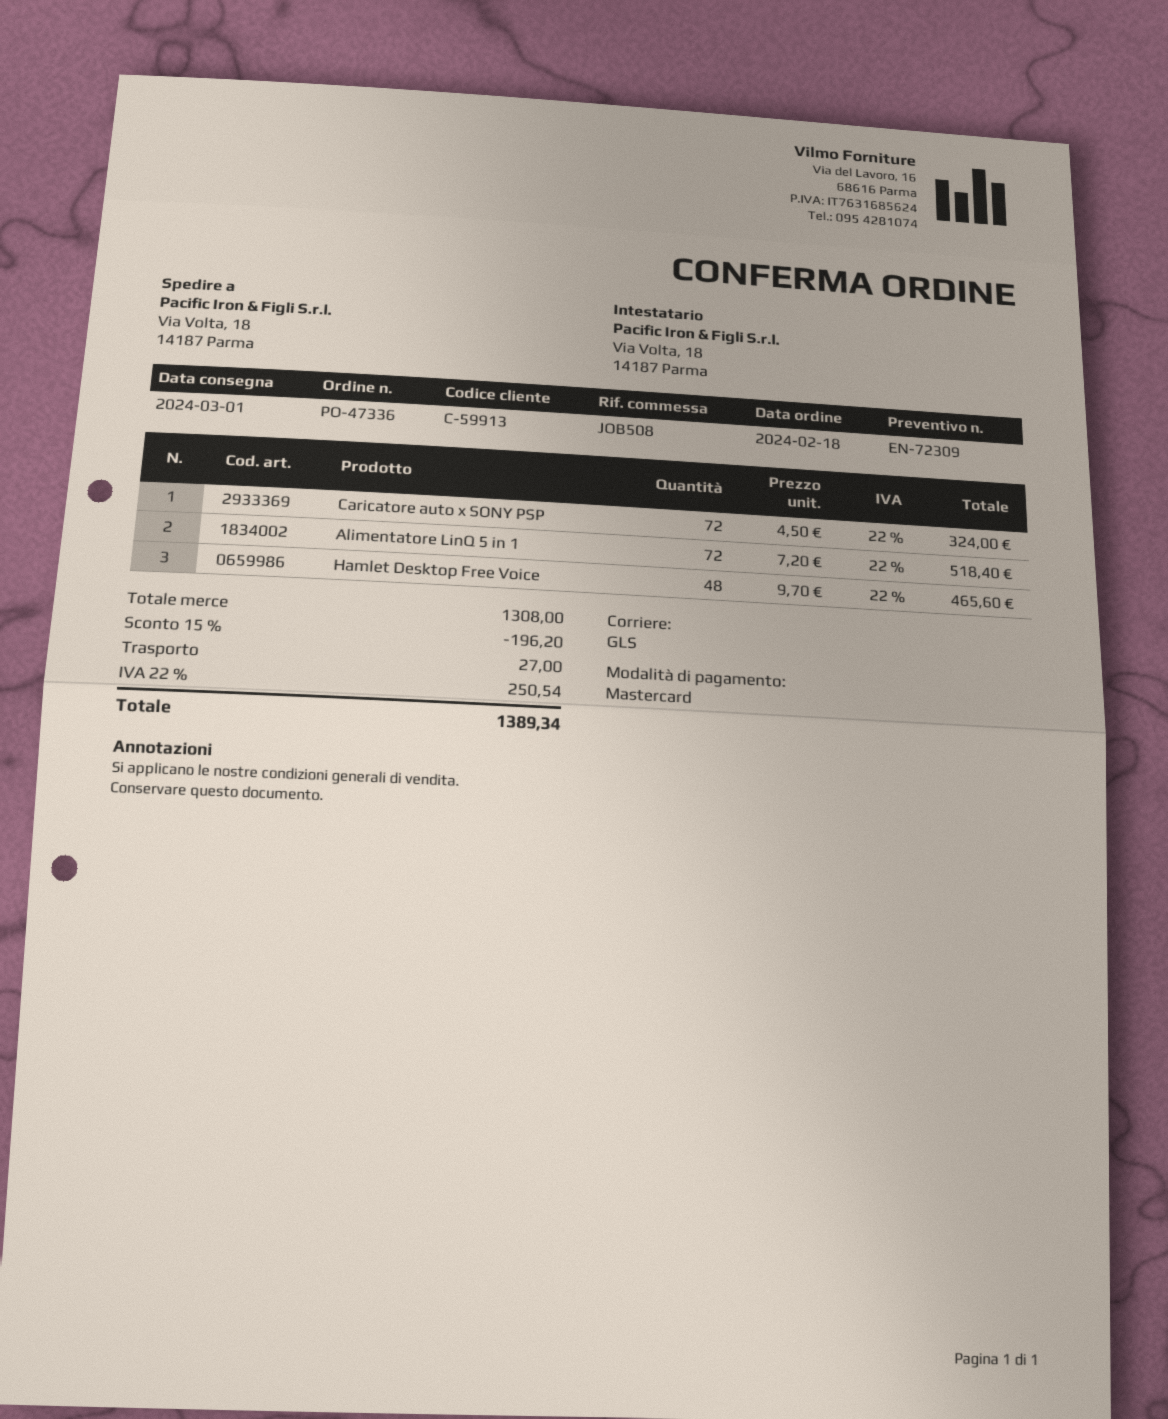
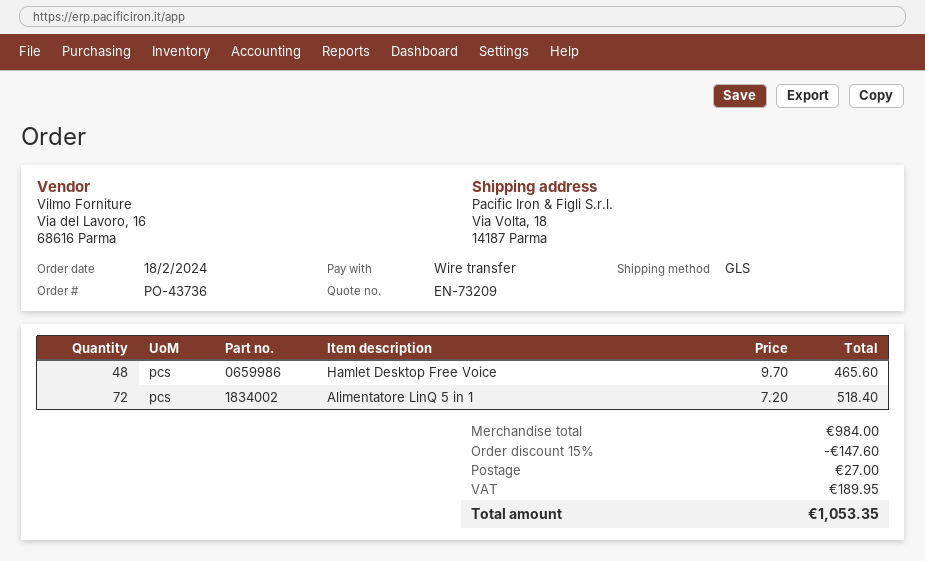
quote number: EN-72309 -> EN-73209
order number: PO-47336 -> PO-43736
payment method: Mastercard -> bank transfer
Caricatore auto x SONY PSP: 72 x 4.50 = 324.00 -> none
subtotal: 1308.00 -> 984.00
discount: 15% = 196.20 -> 15% = 147.60
tax: 250.54 -> 189.95
total: 1389.34 -> 1053.35

